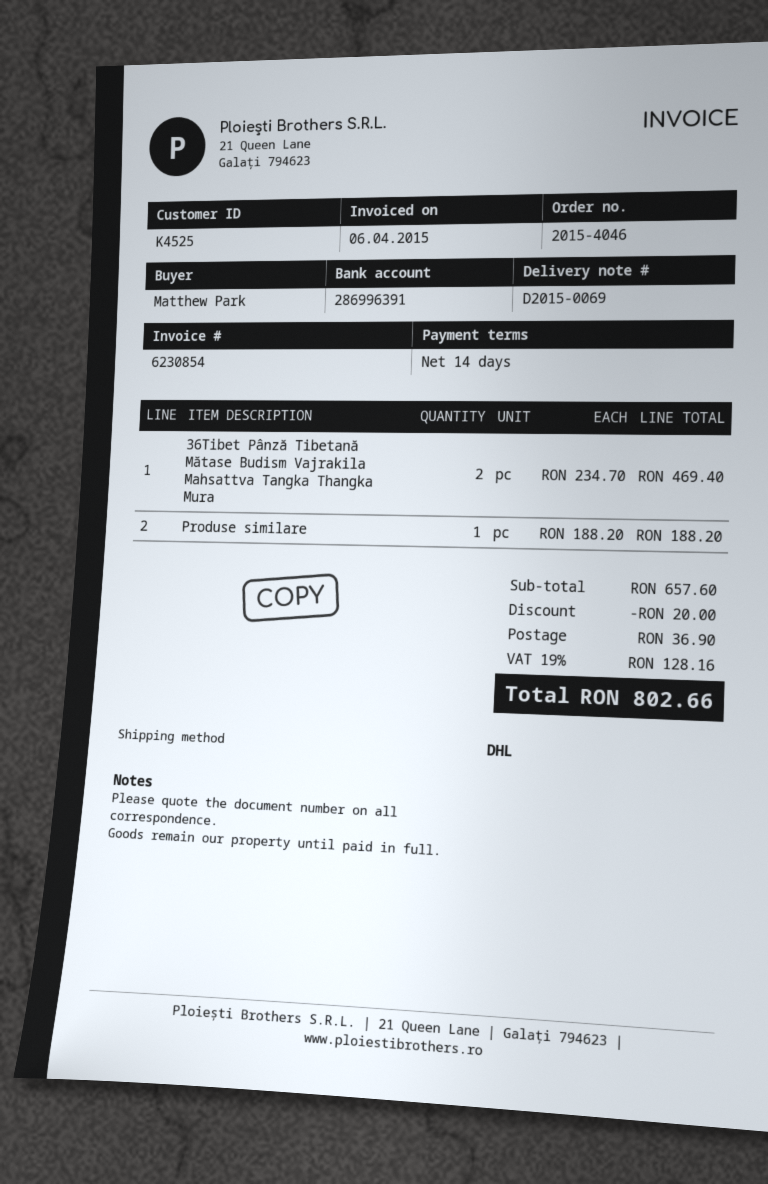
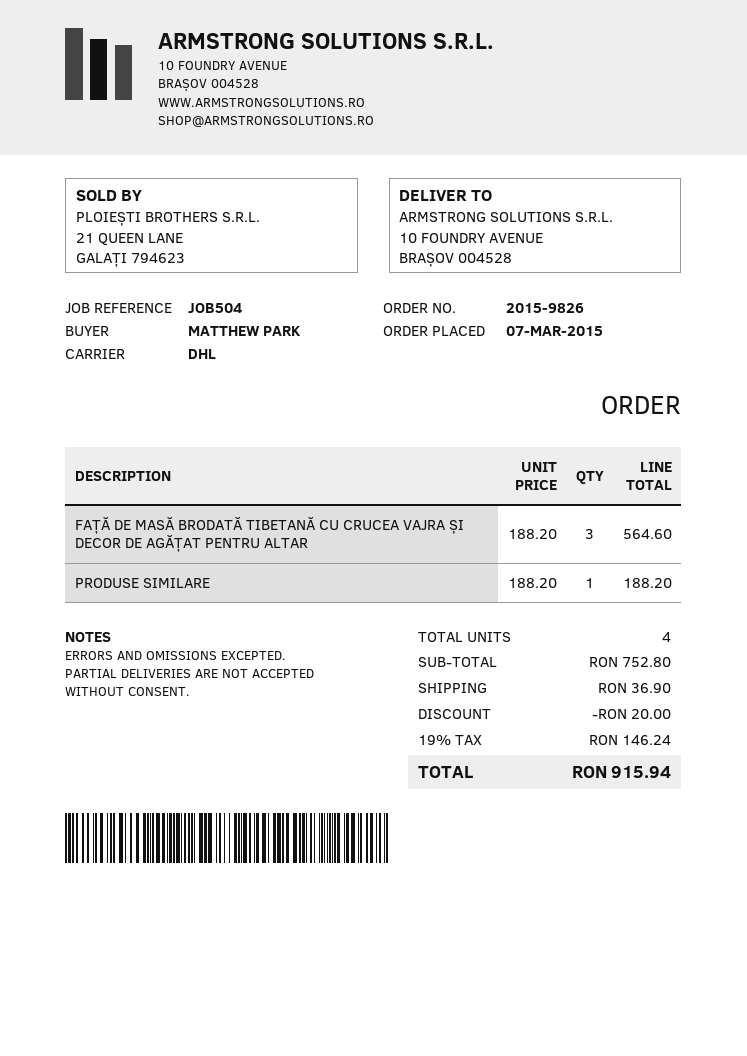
order number: 2015-4046 -> 2015-9826
36Tibet Pânză Tibetană Mătase Budism Vajrakila Mahsattva Tangka Thangka Mura: 2 x 234.70 = 469.40 -> none
FAȚĂ DE MASĂ BRODATĂ TIBETANĂ CU CRUCEA VAJRA ȘI DECOR DE AGĂȚAT PENTRU ALTAR: none -> 3 x 188.20 = 564.60
subtotal: 657.60 -> 752.80
tax: 19% = 128.16 -> 19% = 146.24
total: 802.66 -> 915.94

